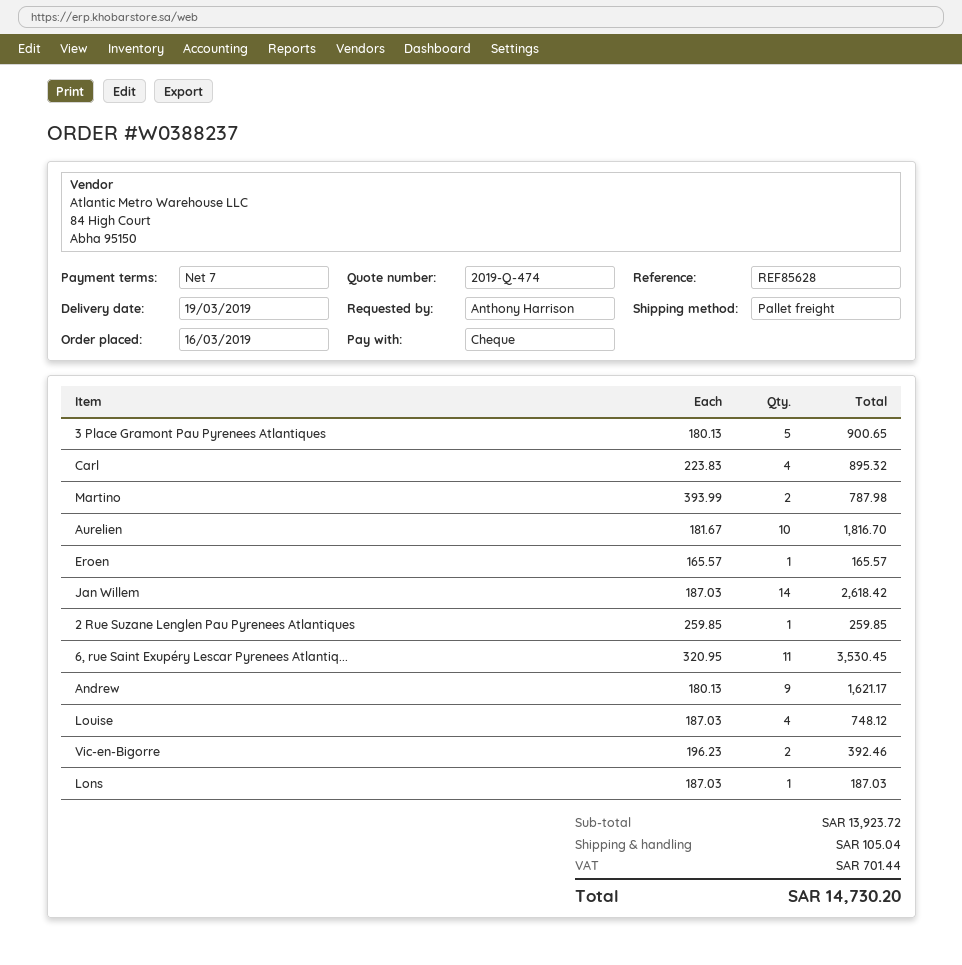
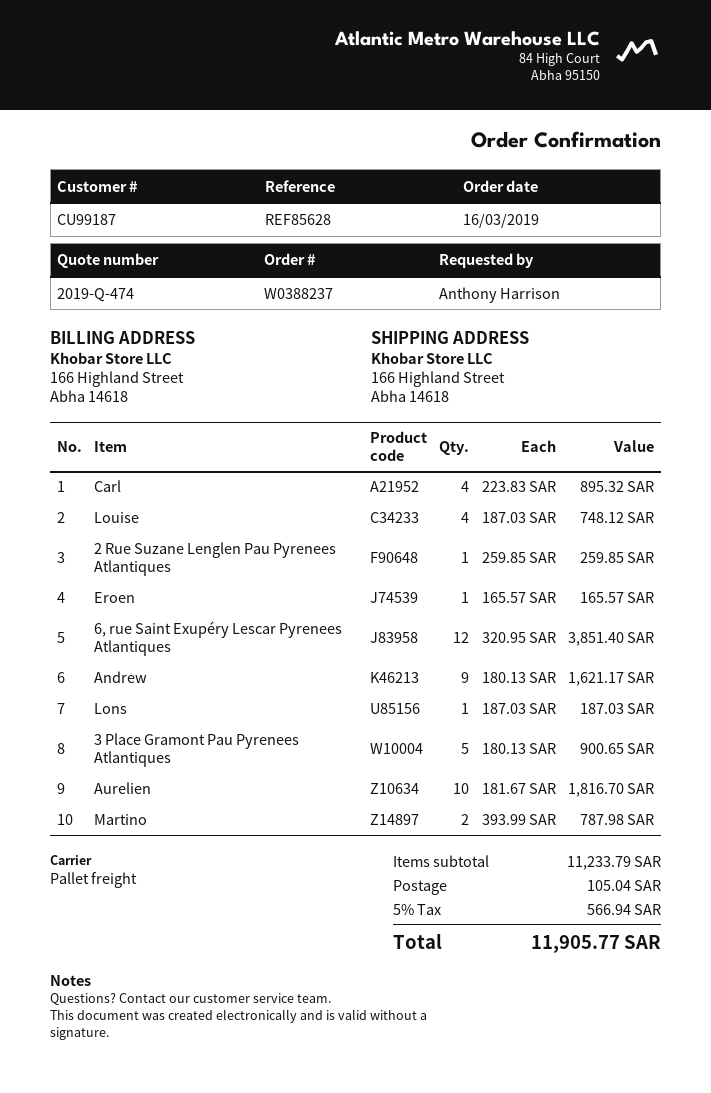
Jan Willem: 14 x 187.03 = 2618.42 -> none
6, rue Saint Exupéry Lescar Pyrenees Atlantiq...: 11 x 320.95 = 3530.45 -> 12 x 320.95 = 3851.40
Vic-en-Bigorre: 2 x 196.23 = 392.46 -> none
subtotal: 13923.72 -> 11233.79
tax: 701.44 -> 566.94
total: 14730.20 -> 11905.77

